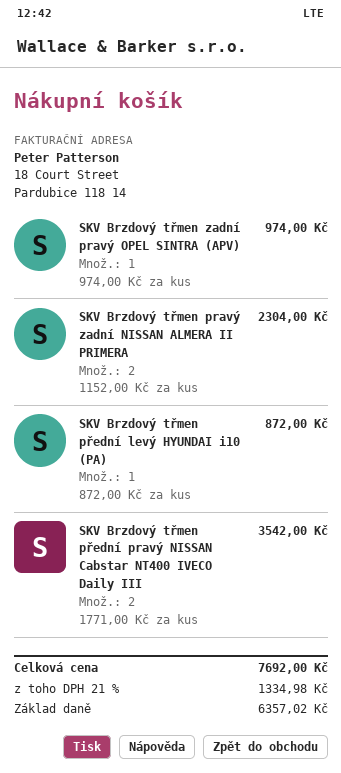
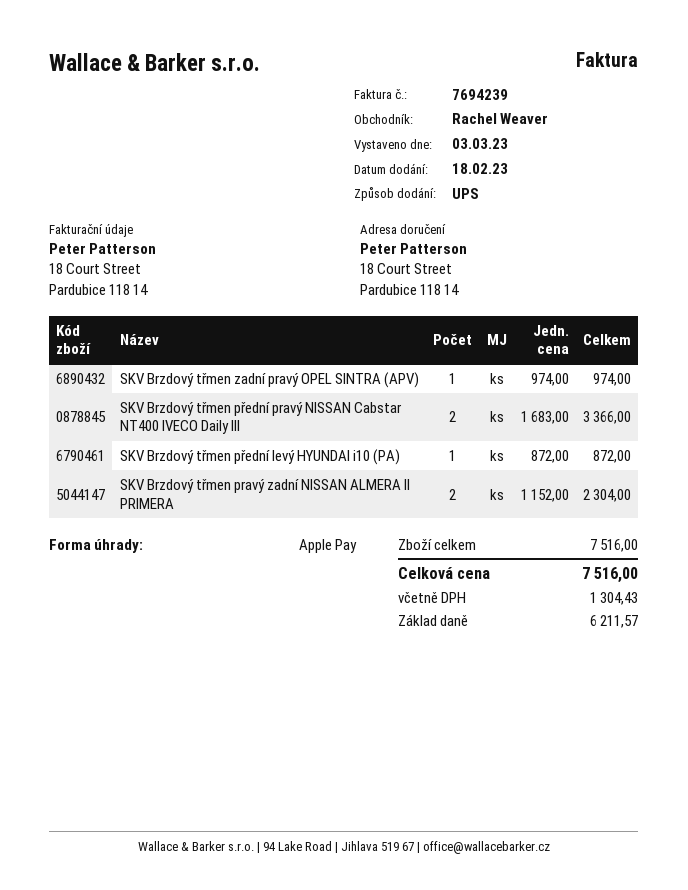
SKV Brzdový třmen přední pravý NISSAN Cabstar NT400 IVECO Daily III: 2 x 1771.00 = 3542.00 -> 2 x 1683.00 = 3366.00
net: 6357.02 -> 6211.57
tax: 1334.98 -> 1304.43
total: 7692.00 -> 7516.00

